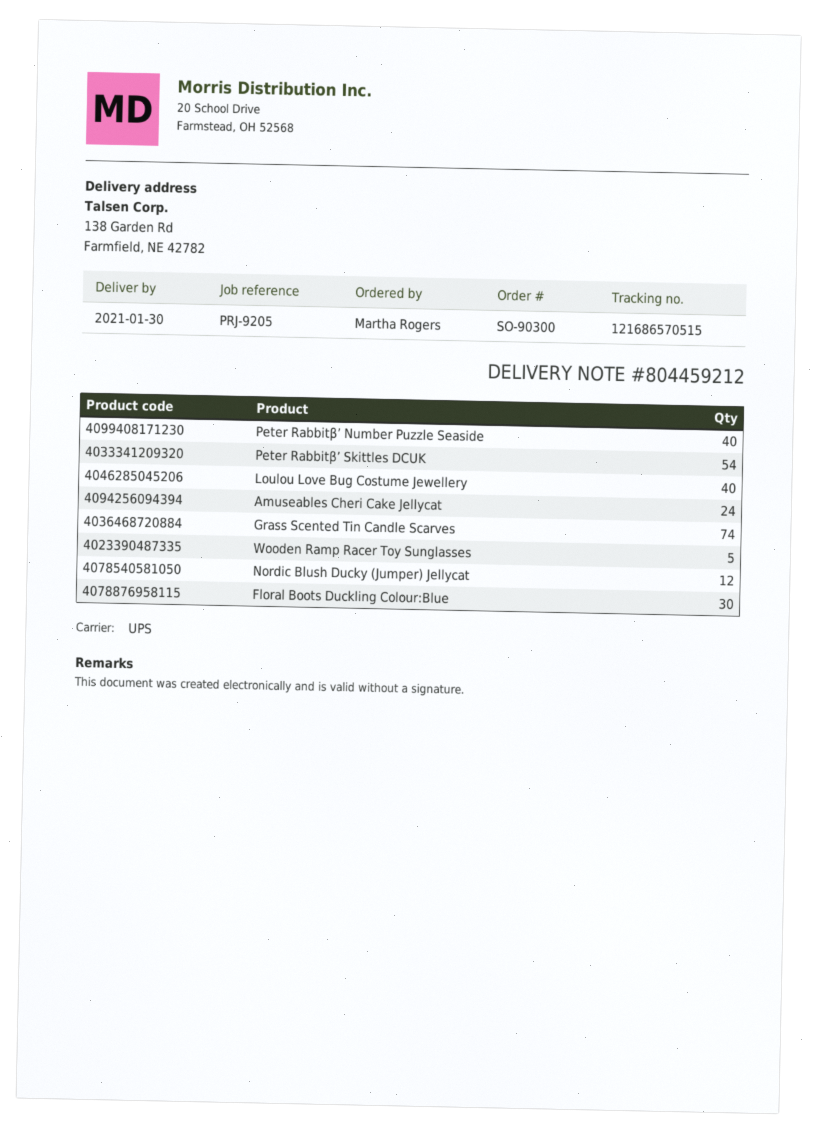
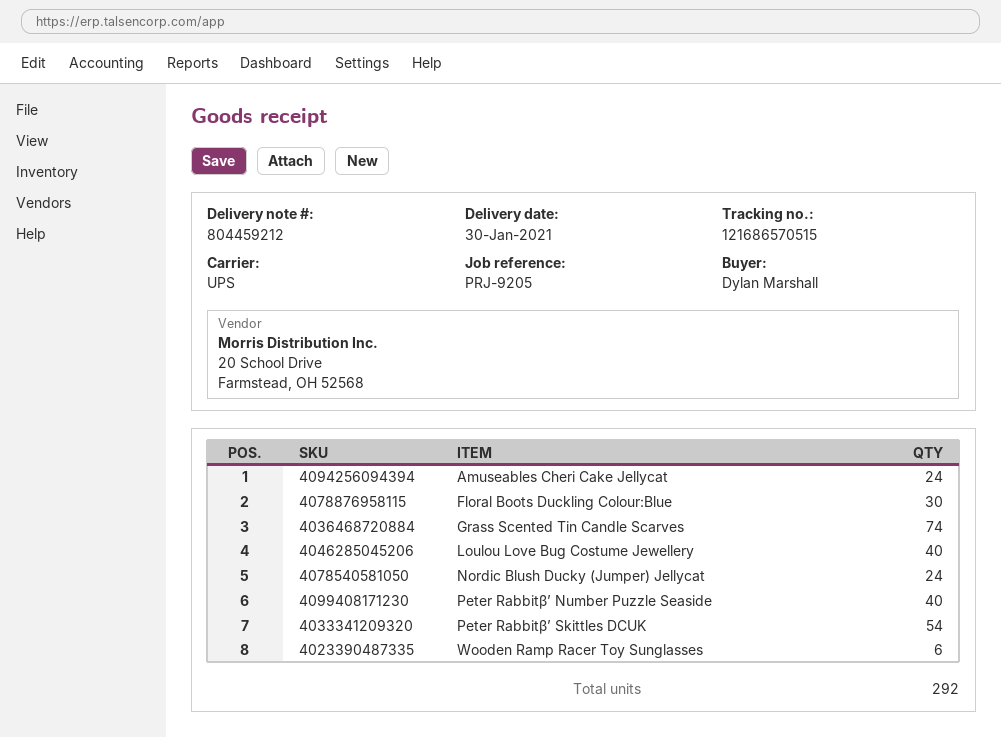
ordered by: Martha Rogers -> Dylan Marshall
Wooden Ramp Racer Toy Sunglasses: 5 -> 6
Nordic Blush Ducky (Jumper) Jellycat: 12 -> 24

